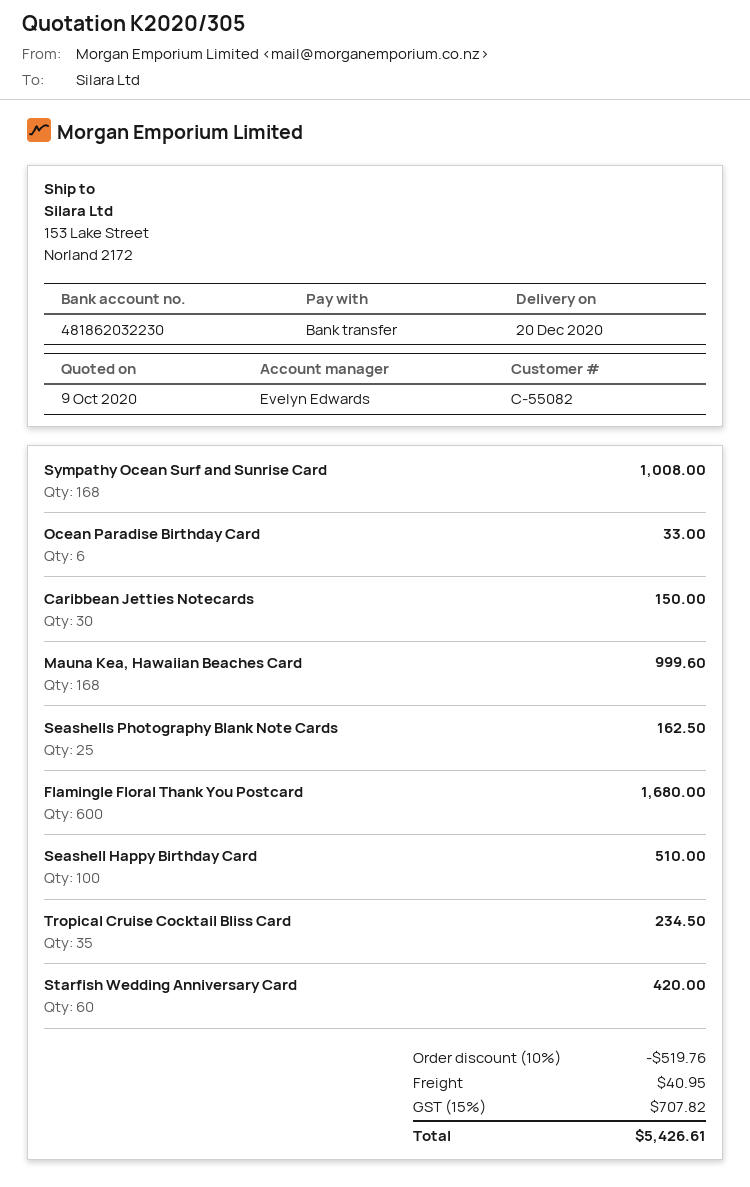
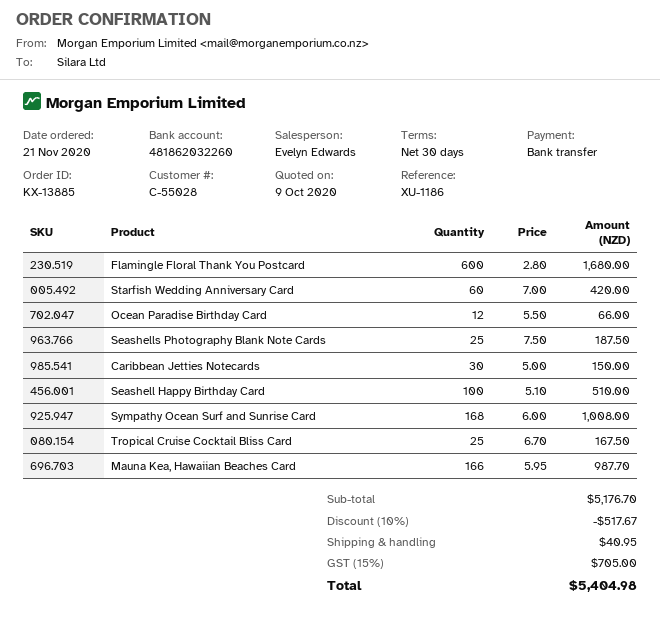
customer number: C-55082 -> C-55028
bank account: 481862032230 -> 481862032260
Ocean Paradise Birthday Card: 6 for 33.00 -> 12 for 66.00
Mauna Kea, Hawaiian Beaches Card: 168 for 999.60 -> 166 for 987.70
Seashells Photography Blank Note Cards: 25 for 162.50 -> 25 for 187.50
Tropical Cruise Cocktail Bliss Card: 35 for 234.50 -> 25 for 167.50
discount: 10% = 519.76 -> 10% = 517.67
tax: 15% = 707.82 -> 15% = 705.00
total: 5426.61 -> 5404.98

